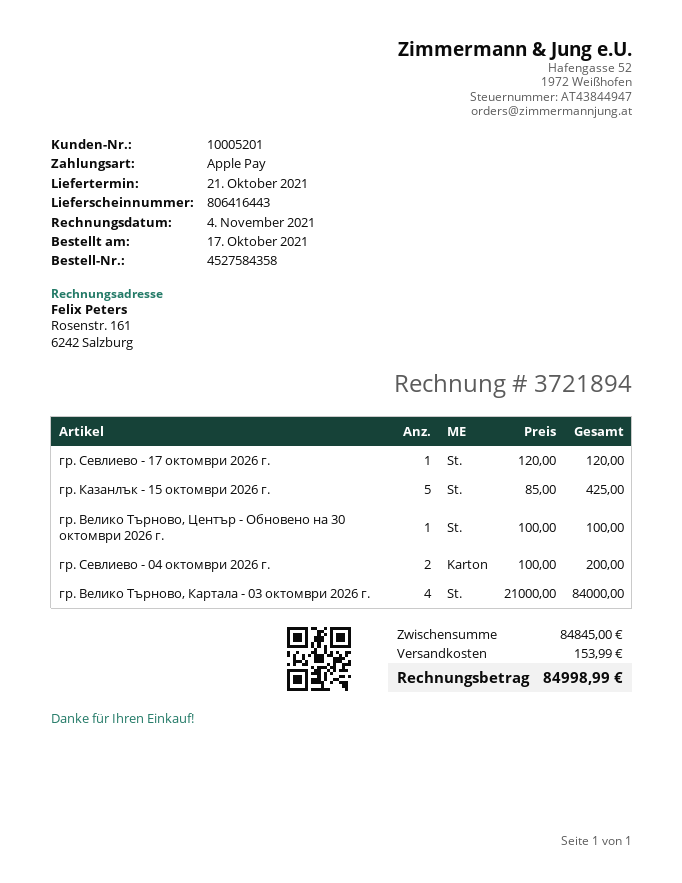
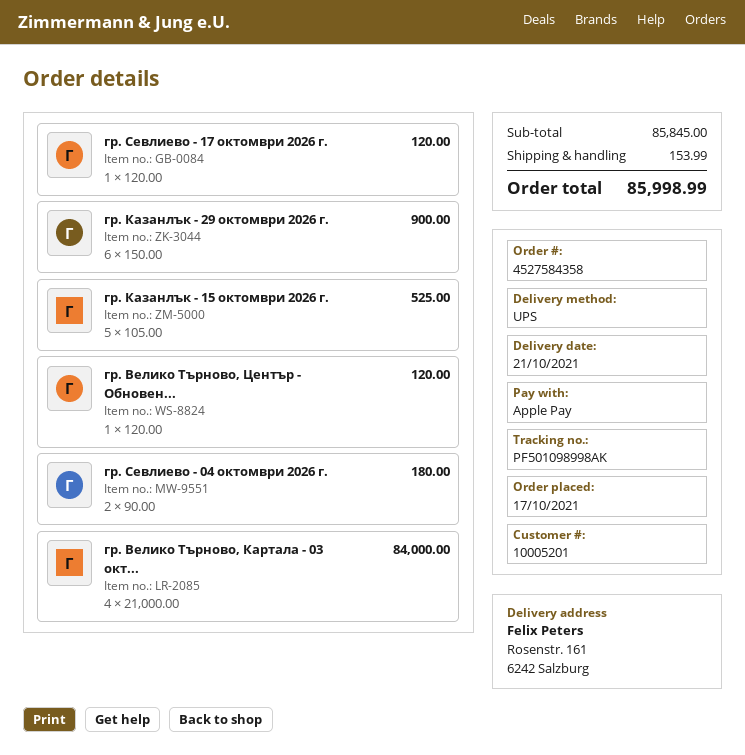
гр. Казанлък - 15 октомври 2026 г.: 5 x 85.00 = 425.00 -> 5 x 105.00 = 525.00
гр. Велико Търново, Център - Обновено на 30 октомври 2026 г.: 1 x 100.00 = 100.00 -> 1 x 120.00 = 120.00
гр. Севлиево - 04 октомври 2026 г.: 2 x 100.00 = 200.00 -> 2 x 90.00 = 180.00
гр. Казанлък - 29 октомври 2026 г.: none -> 6 x 150.00 = 900.00
subtotal: 84845.00 -> 85845.00
total: 84998.99 -> 85998.99

